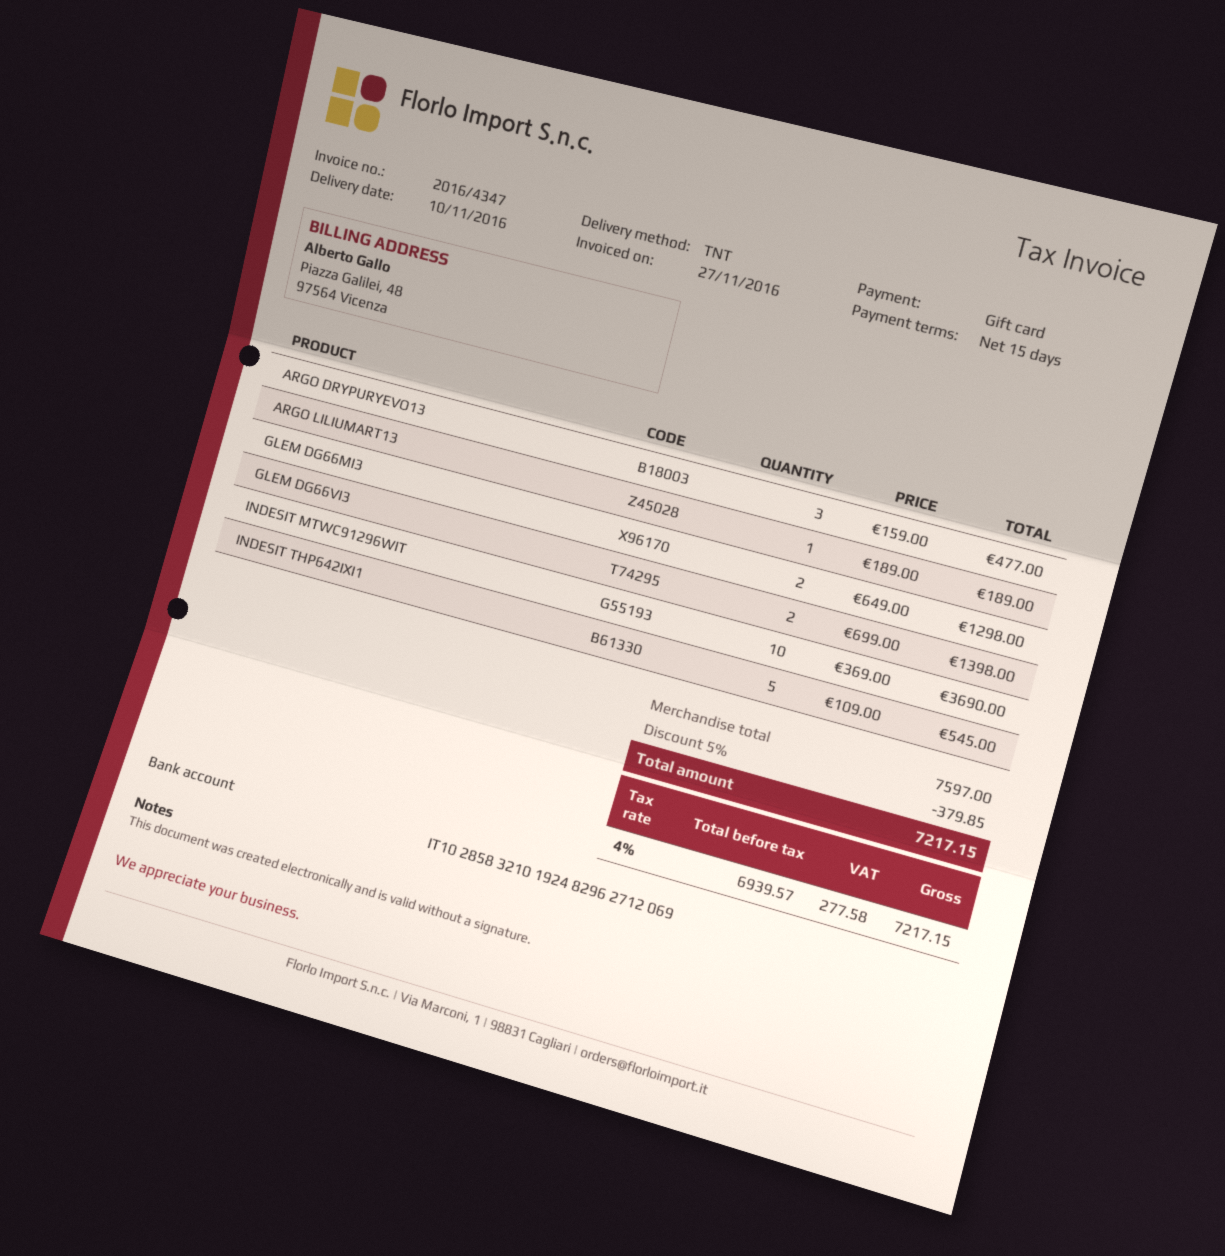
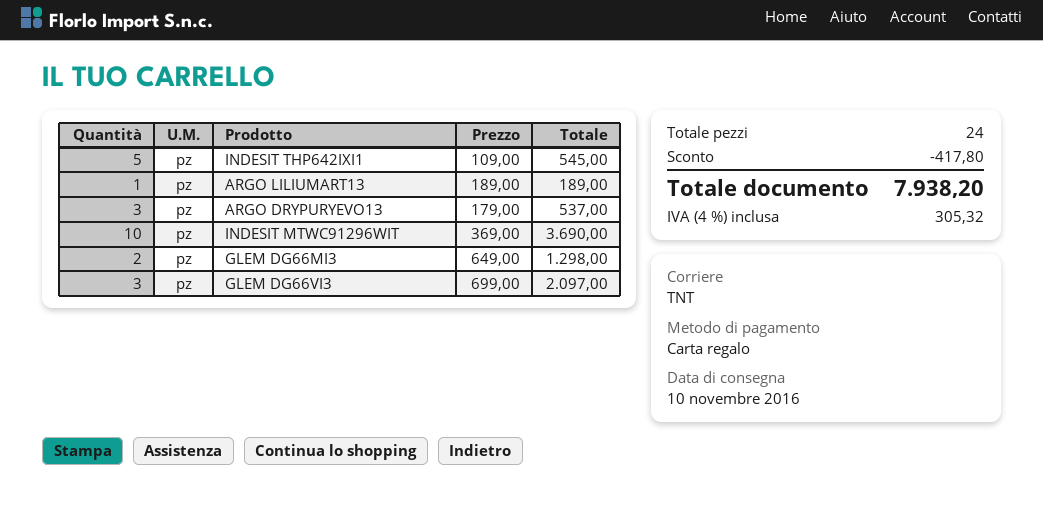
ARGO DRYPURYEVO13: 3 x 159.00 = 477.00 -> 3 x 179.00 = 537.00
GLEM DG66VI3: 2 x 699.00 = 1398.00 -> 3 x 699.00 = 2097.00
discount: 379.85 -> 417.80
tax: 4% = 277.58 -> 4% = 305.32
total: 7217.15 -> 7938.20

